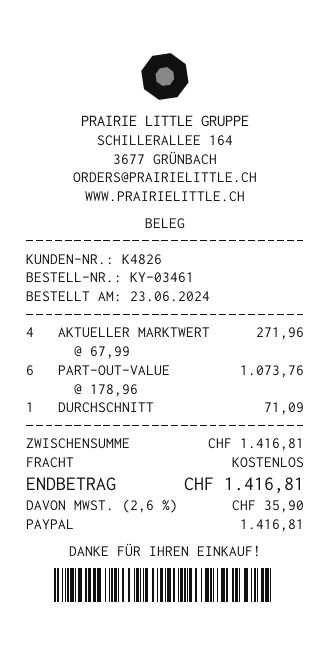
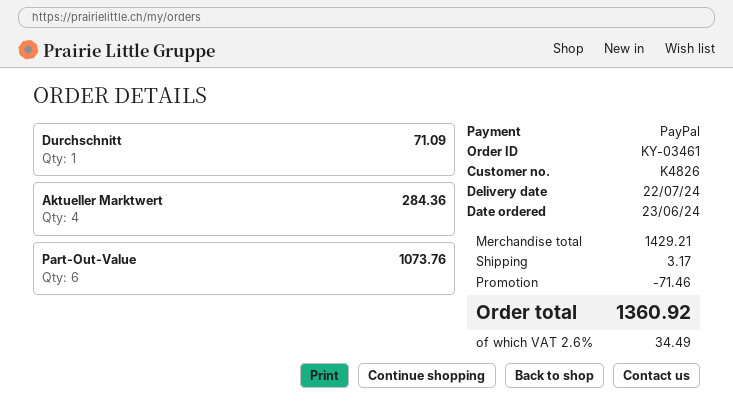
AKTUELLER MARKTWERT: 4 for 271.96 -> 4 for 284.36
subtotal: 1416.81 -> 1429.21
discount: none -> 71.46
shipping: 0.00 -> 3.17
tax: 2.6% = 35.90 -> 2.6% = 34.49
total: 1416.81 -> 1360.92

